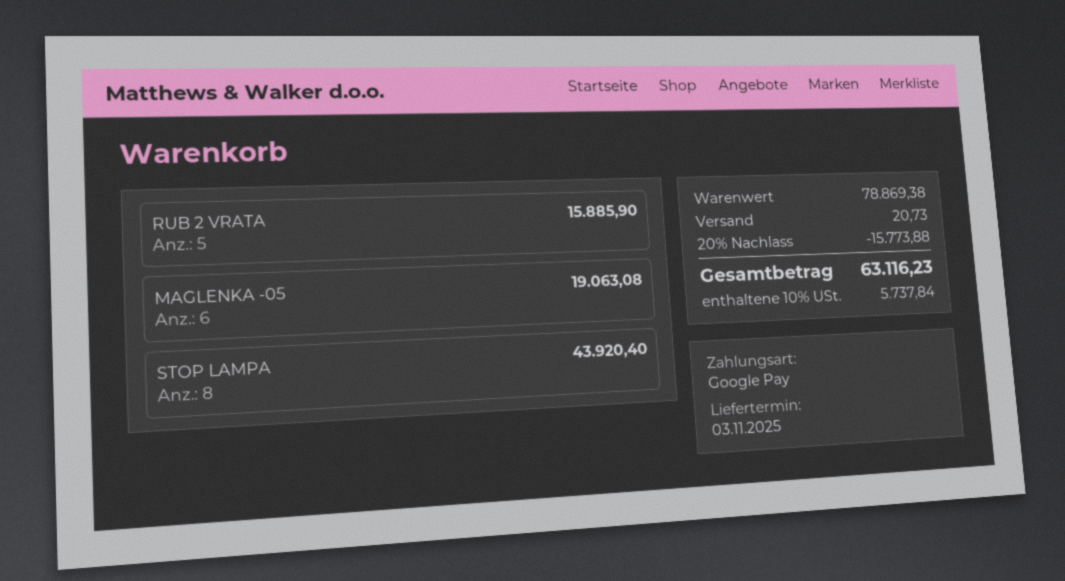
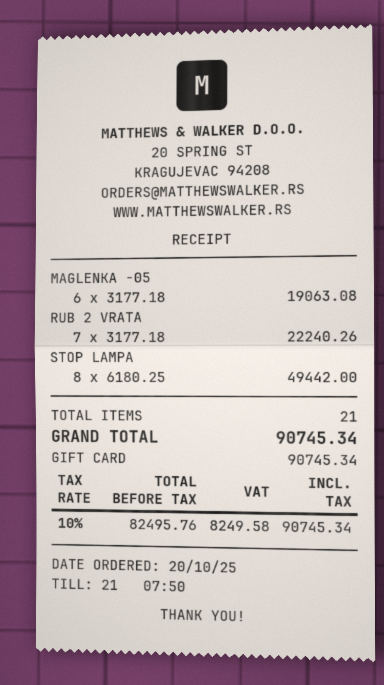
payment method: Google Pay -> gift card
RUB 2 VRATA: 5 for 15885.90 -> 7 for 22240.26
STOP LAMPA: 8 for 43920.40 -> 8 for 49442.00
discount: 20% = 15773.88 -> none
shipping: 20.73 -> none
tax: 10% = 5737.84 -> 10% = 8249.58
total: 63116.23 -> 90745.34

